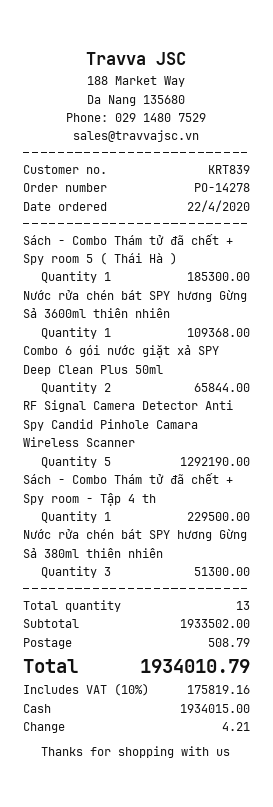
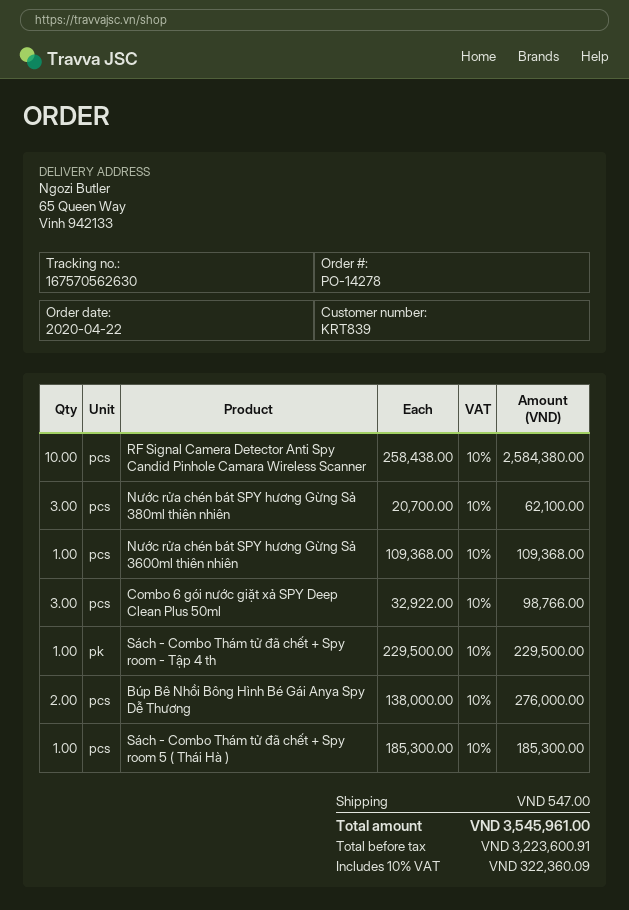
Combo 6 gói nước giặt xả SPY Deep Clean Plus 50ml: 2 for 65844.00 -> 3 for 98766.00
RF Signal Camera Detector Anti Spy Candid Pinhole Camara Wireless Scanner: 5 for 1292190.00 -> 10 for 2584380.00
Nước rửa chén bát SPY hương Gừng Sả 380ml thiên nhiên: 3 for 51300.00 -> 3 for 62100.00
Búp Bê Nhồi Bông Hình Bé Gái Anya Spy Dễ Thương: none -> 2 for 276000.00
shipping: 508.79 -> 547.00
tax: 10% = 175819.16 -> 10% = 322360.09
total: 1934010.79 -> 3545961.00

